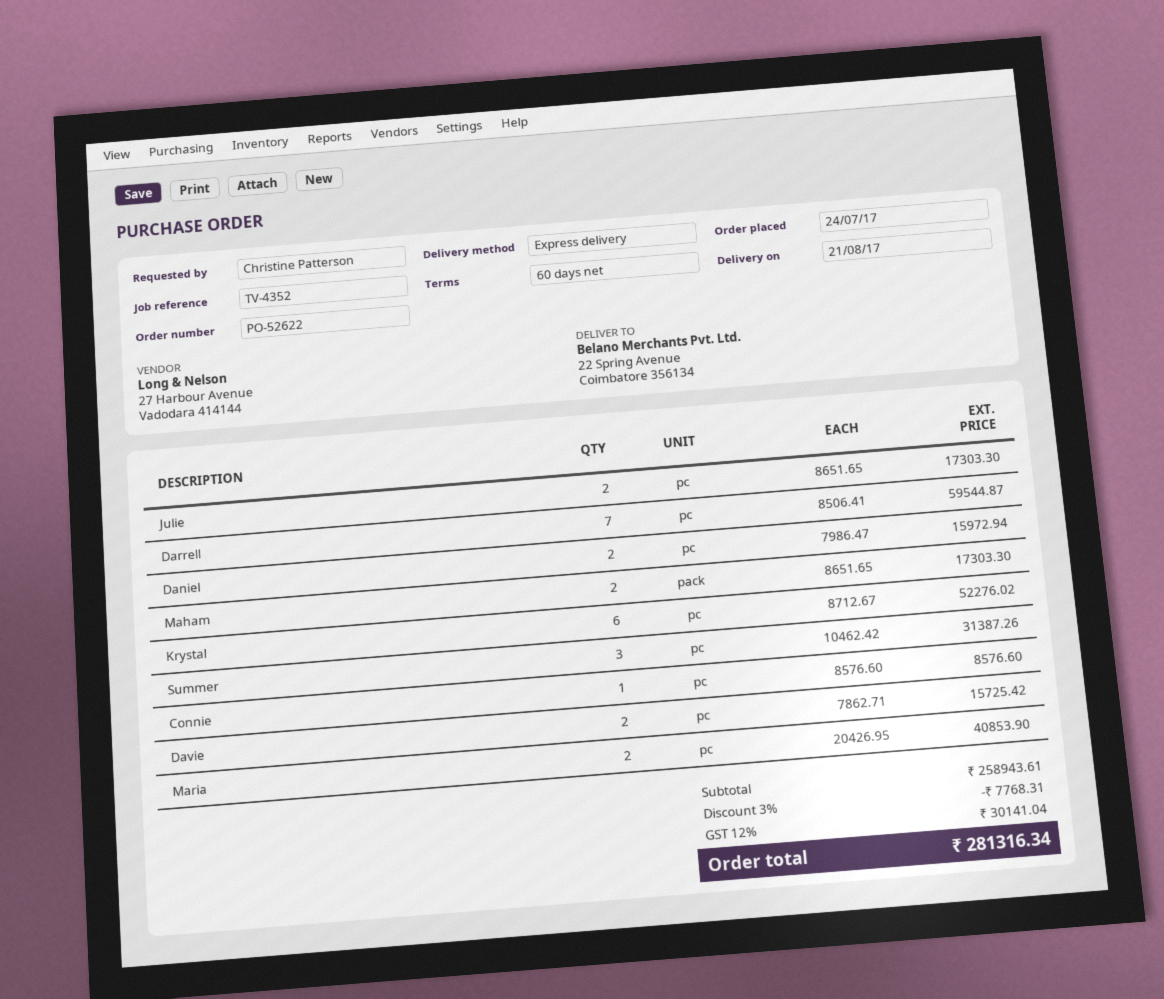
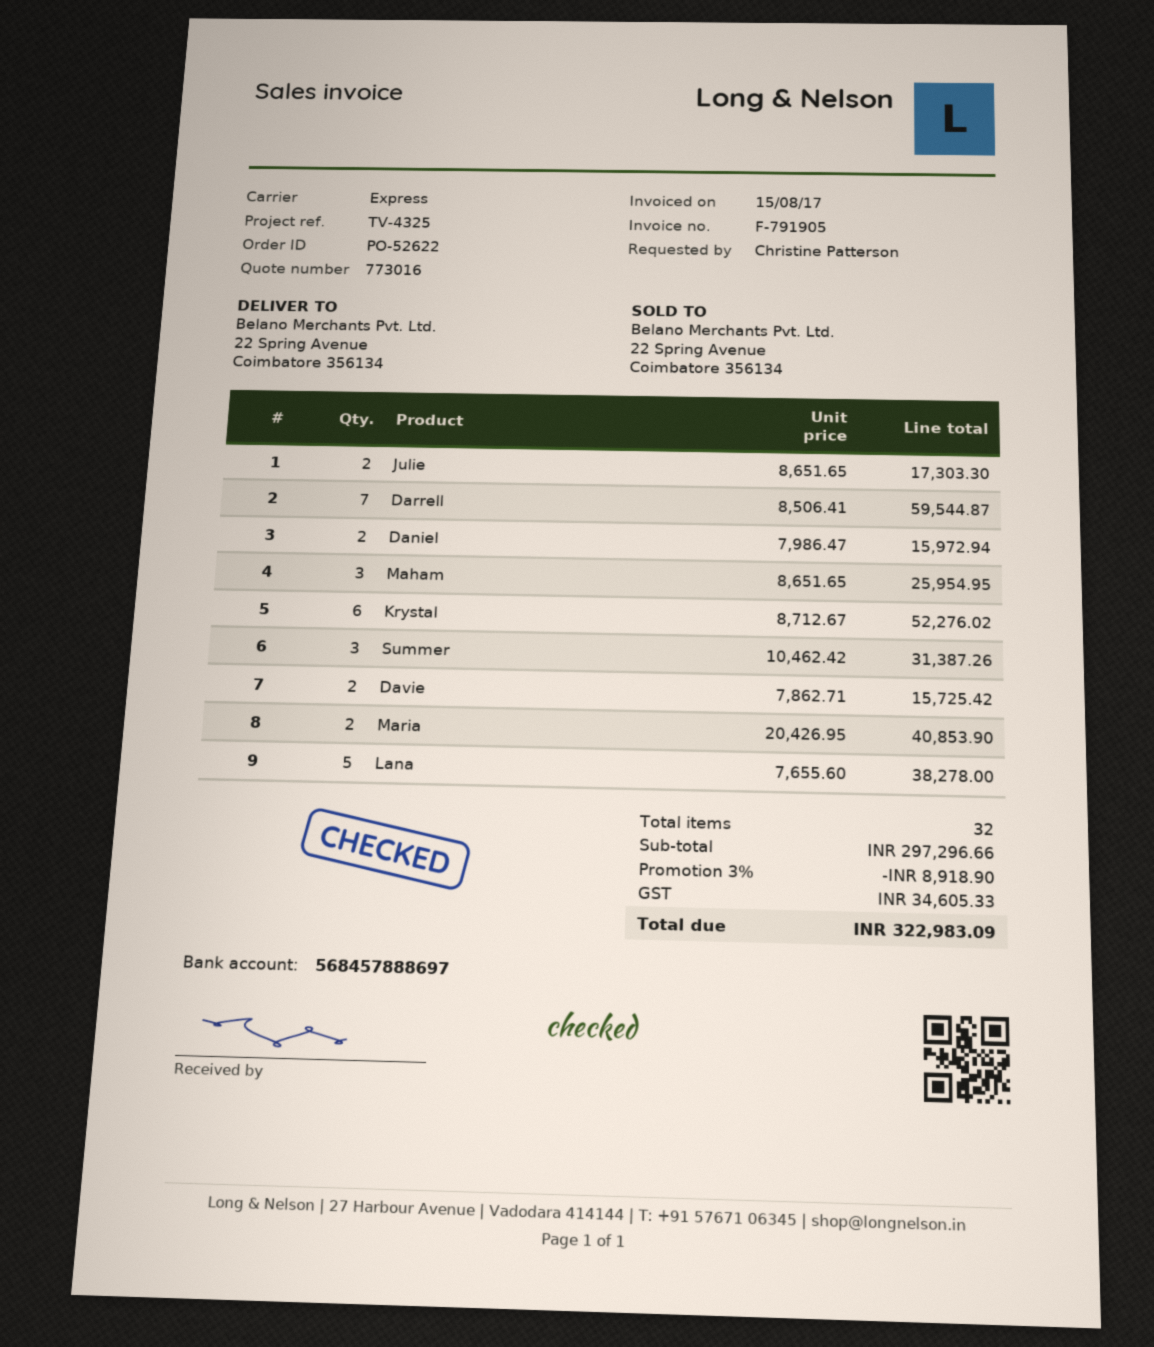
reference: TV-4352 -> TV-4325
Maham: 2 x 8651.65 = 17303.30 -> 3 x 8651.65 = 25954.95
Connie: 1 x 8576.60 = 8576.60 -> none
Lana: none -> 5 x 7655.60 = 38278.00
subtotal: 258943.61 -> 297296.66
discount: 3% = 7768.31 -> 3% = 8918.90
tax: 30141.04 -> 34605.33
total: 281316.34 -> 322983.09

